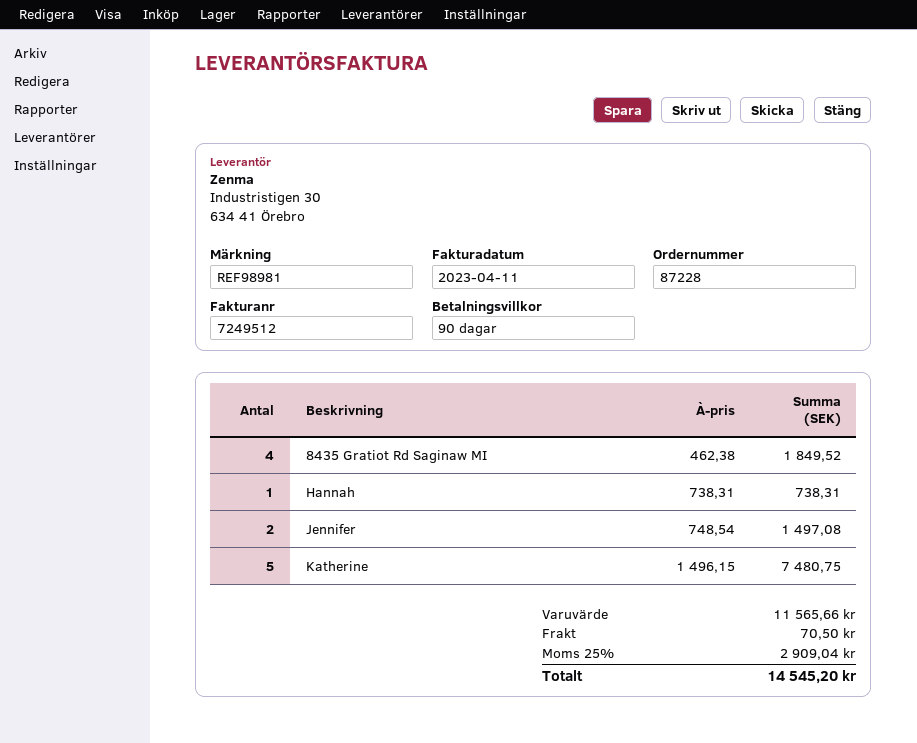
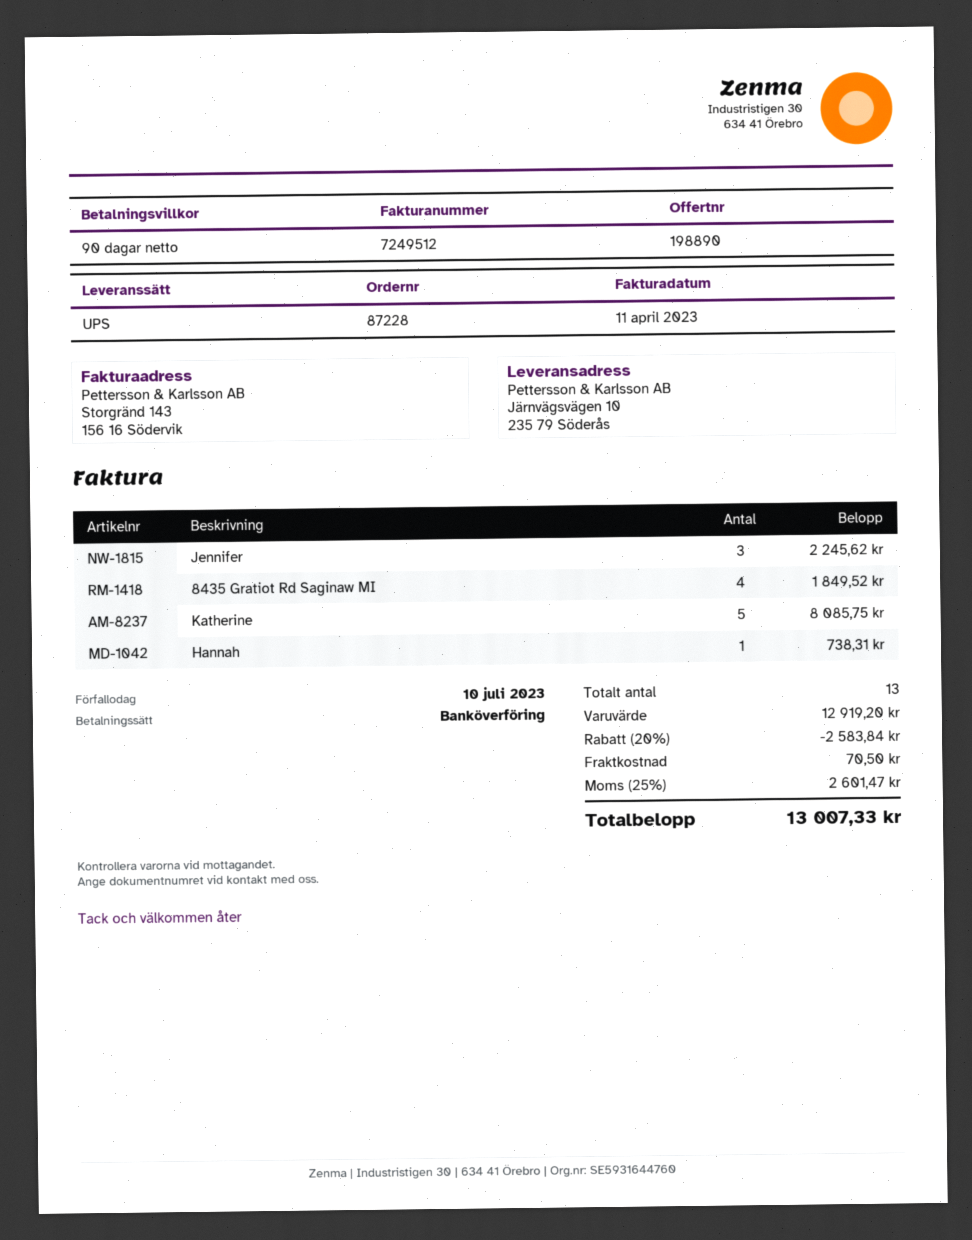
Jennifer: 2 for 1497.08 -> 3 for 2245.62
Katherine: 5 for 7480.75 -> 5 for 8085.75
subtotal: 11565.66 -> 12919.20
discount: none -> 20% = 2583.84
tax: 25% = 2909.04 -> 25% = 2601.47
total: 14545.20 -> 13007.33

